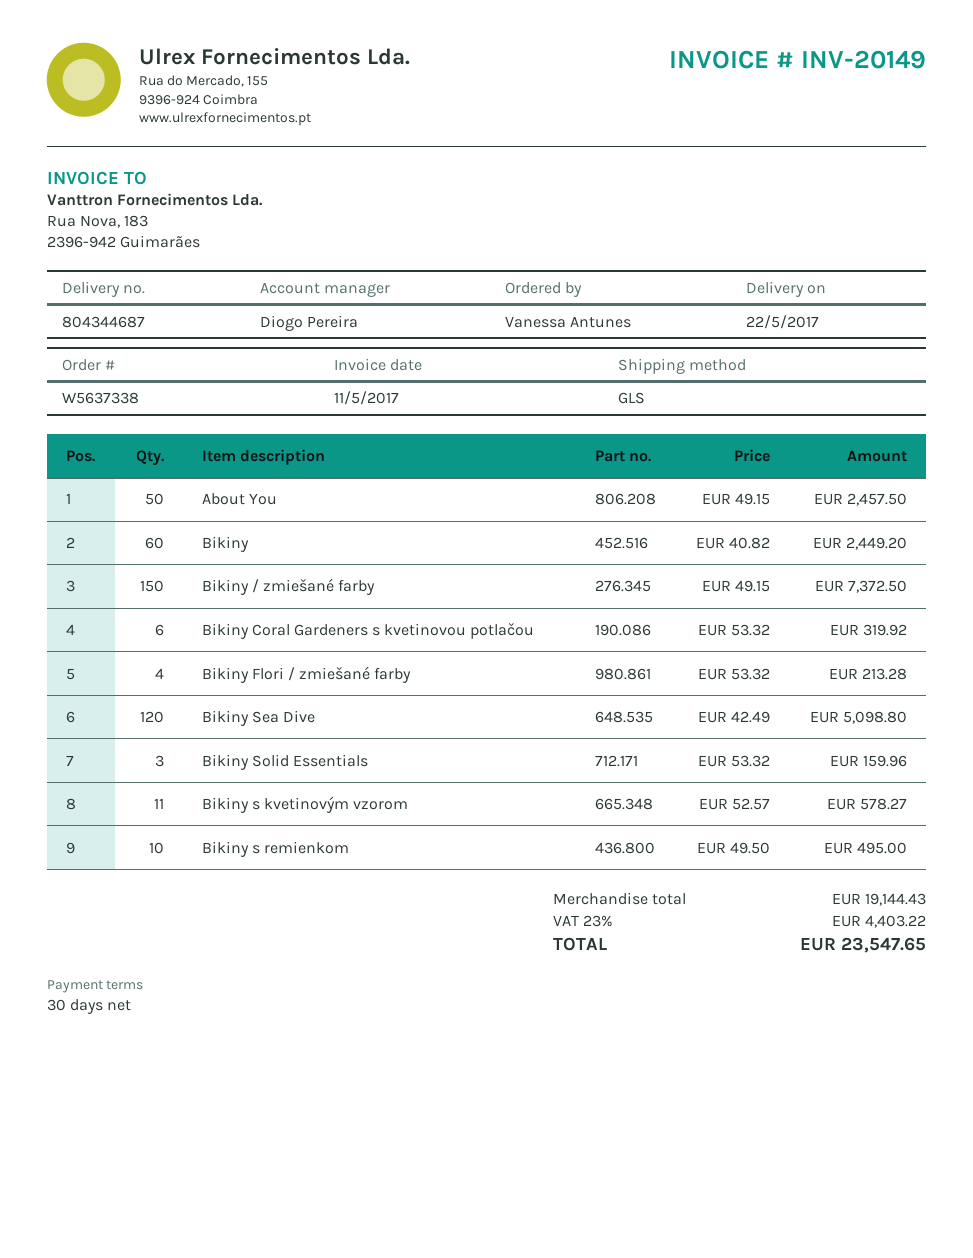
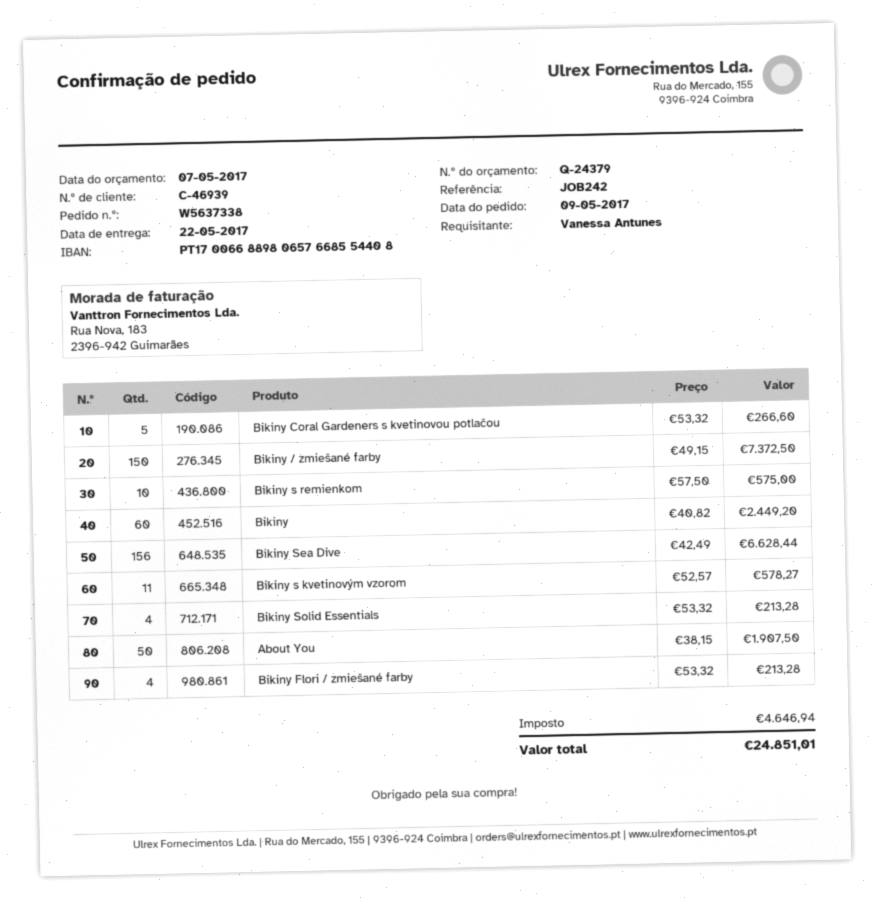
About You: 50 x 49.15 = 2457.50 -> 50 x 38.15 = 1907.50
Bikiny Coral Gardeners s kvetinovou potlačou: 6 x 53.32 = 319.92 -> 5 x 53.32 = 266.60
Bikiny Sea Dive: 120 x 42.49 = 5098.80 -> 156 x 42.49 = 6628.44
Bikiny Solid Essentials: 3 x 53.32 = 159.96 -> 4 x 53.32 = 213.28
Bikiny s remienkom: 10 x 49.50 = 495.00 -> 10 x 57.50 = 575.00
tax: 4403.22 -> 4646.94
total: 23547.65 -> 24851.01

